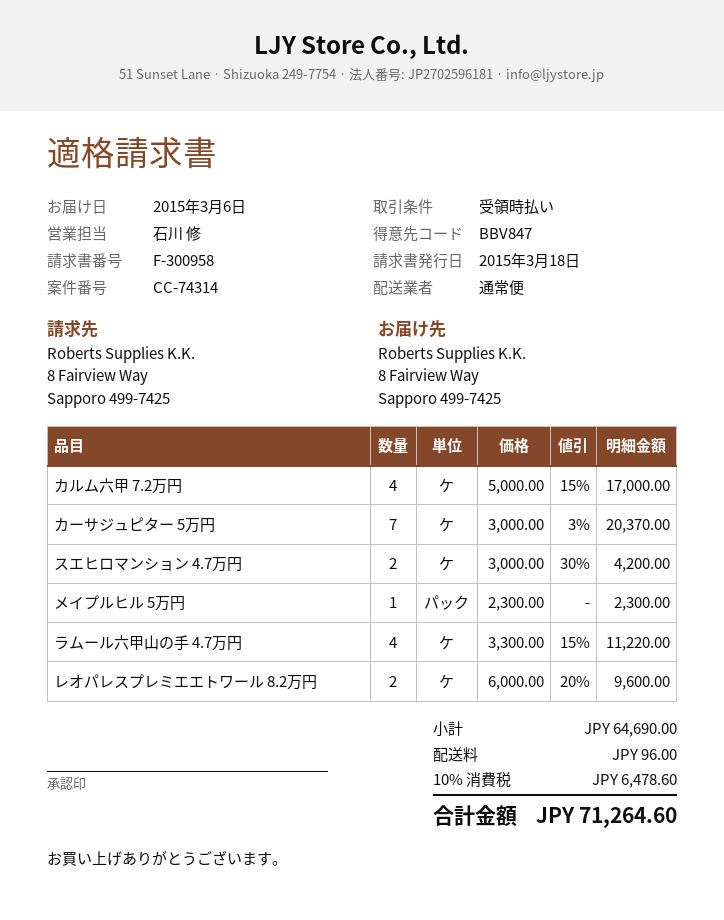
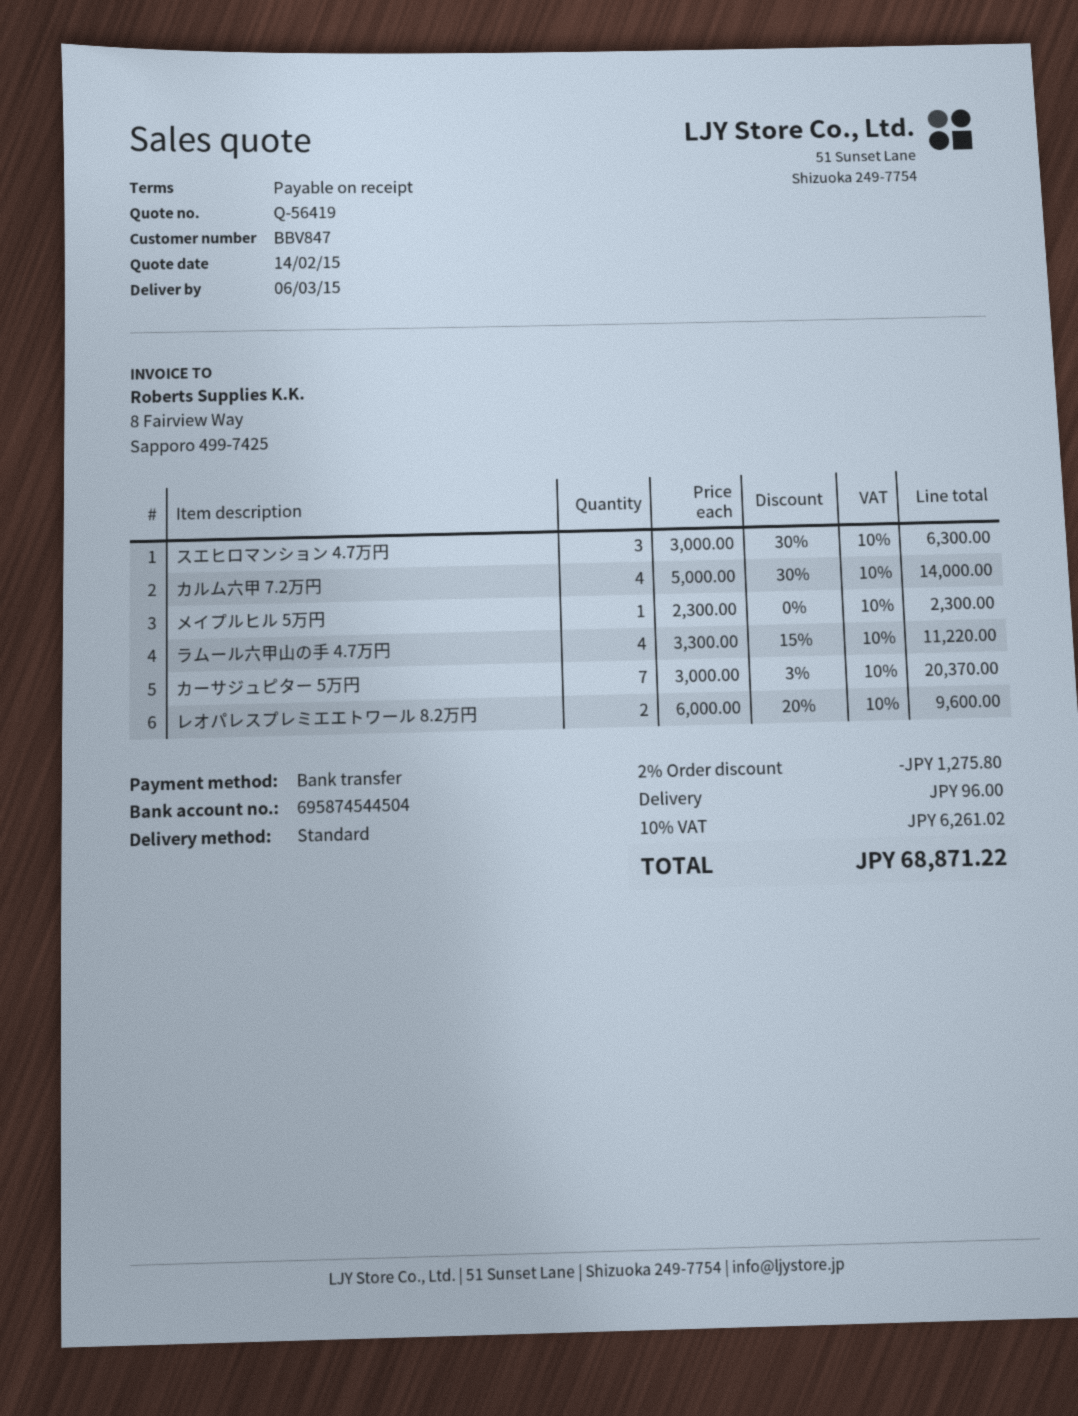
カルム六甲 7.2万円: 4 x 5000.00 - 15% = 17000.00 -> 4 x 5000.00 - 30% = 14000.00
スエヒロマンション 4.7万円: 2 x 3000.00 - 30% = 4200.00 -> 3 x 3000.00 - 30% = 6300.00
discount: none -> 2% = 1275.80
tax: 10% = 6478.60 -> 10% = 6261.02
total: 71264.60 -> 68871.22

